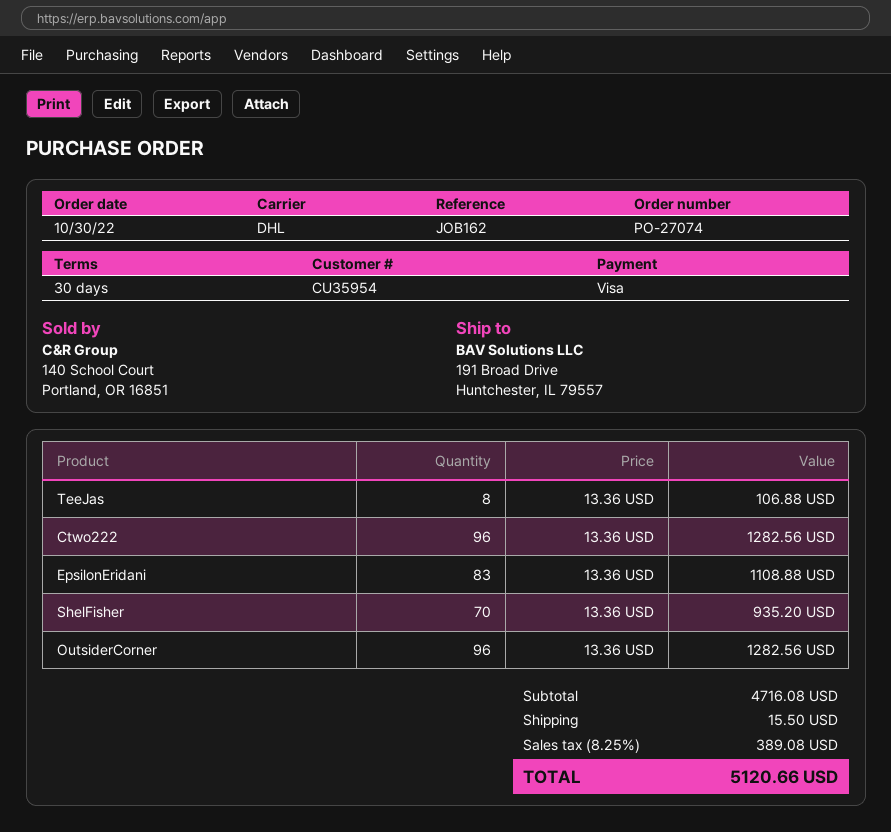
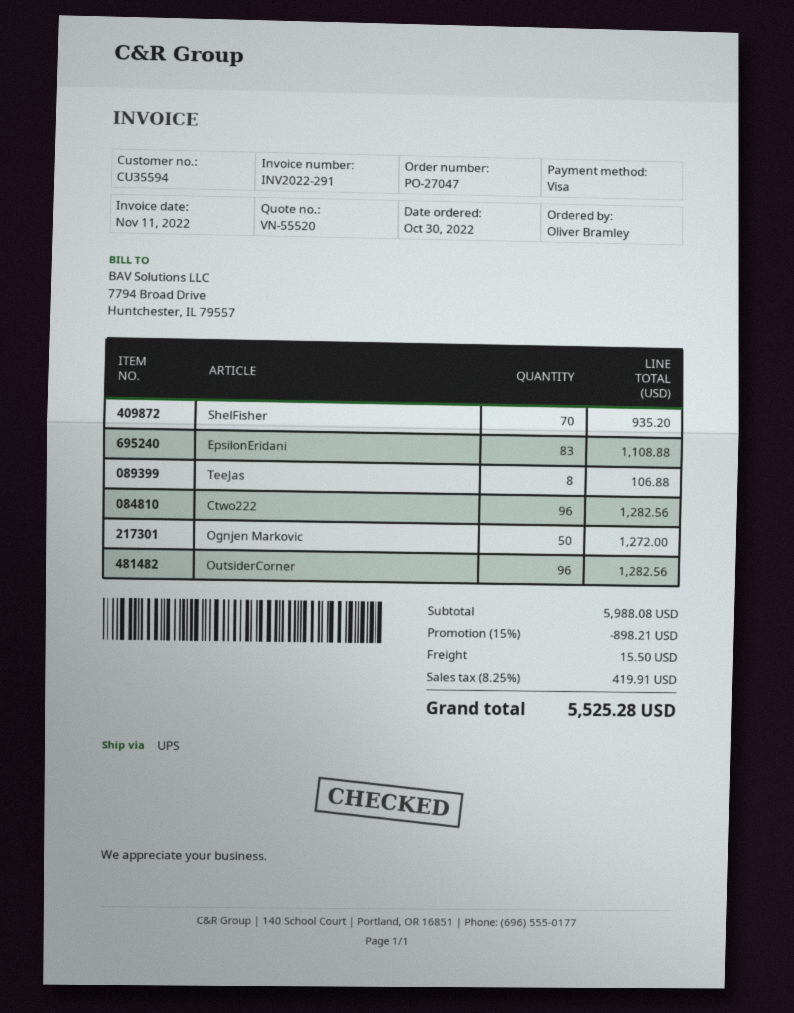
order number: PO-27074 -> PO-27047
customer number: CU35954 -> CU35594
shipping method: DHL -> UPS
Ognjen Markovic: none -> 50 for 1272.00
subtotal: 4716.08 -> 5988.08
discount: none -> 15% = 898.21
tax: 8.25% = 389.08 -> 8.25% = 419.91
total: 5120.66 -> 5525.28

